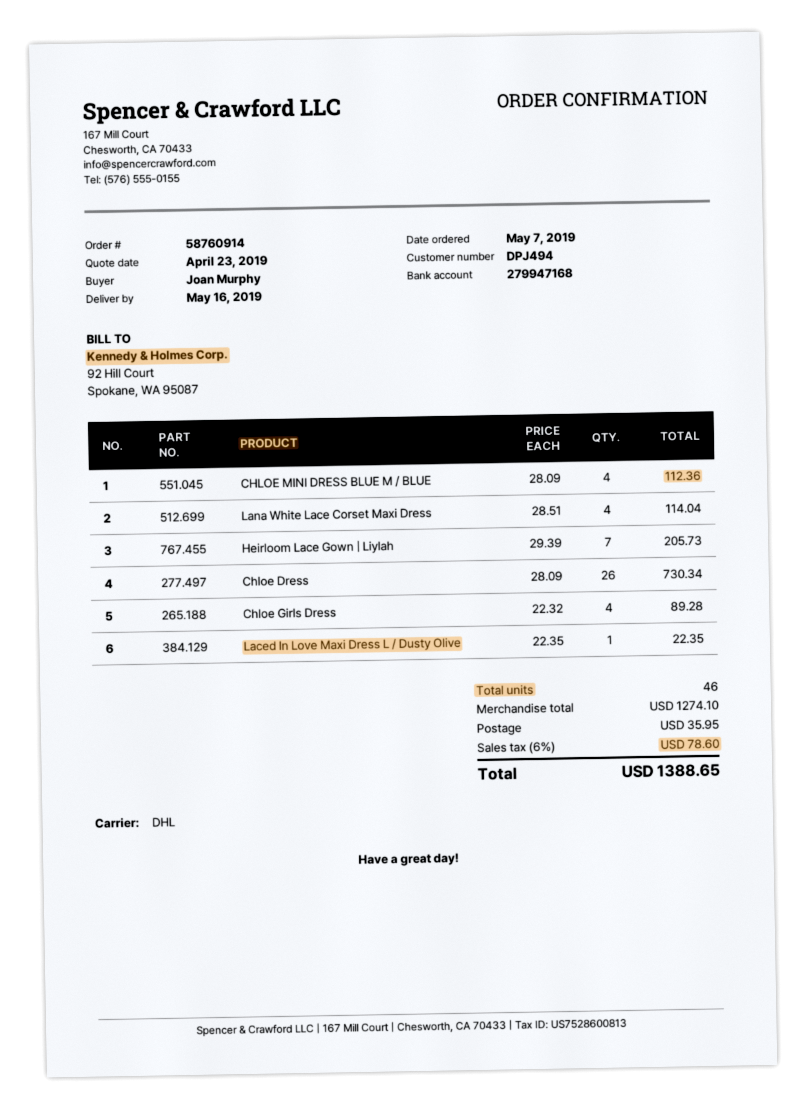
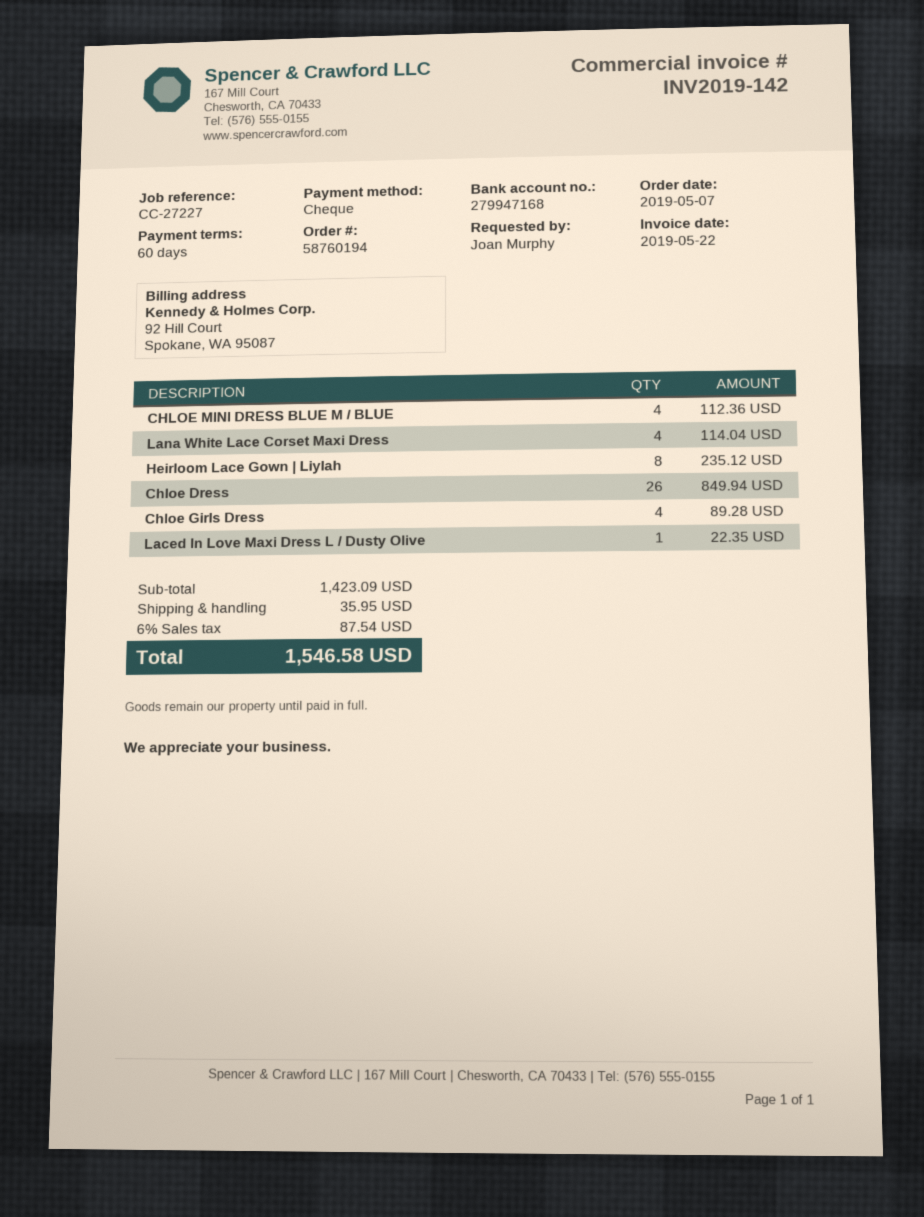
order number: 58760914 -> 58760194
Heirloom Lace Gown | Liylah: 7 for 205.73 -> 8 for 235.12
Chloe Dress: 26 for 730.34 -> 26 for 849.94
subtotal: 1274.10 -> 1423.09
tax: 6% = 78.60 -> 6% = 87.54
total: 1388.65 -> 1546.58

